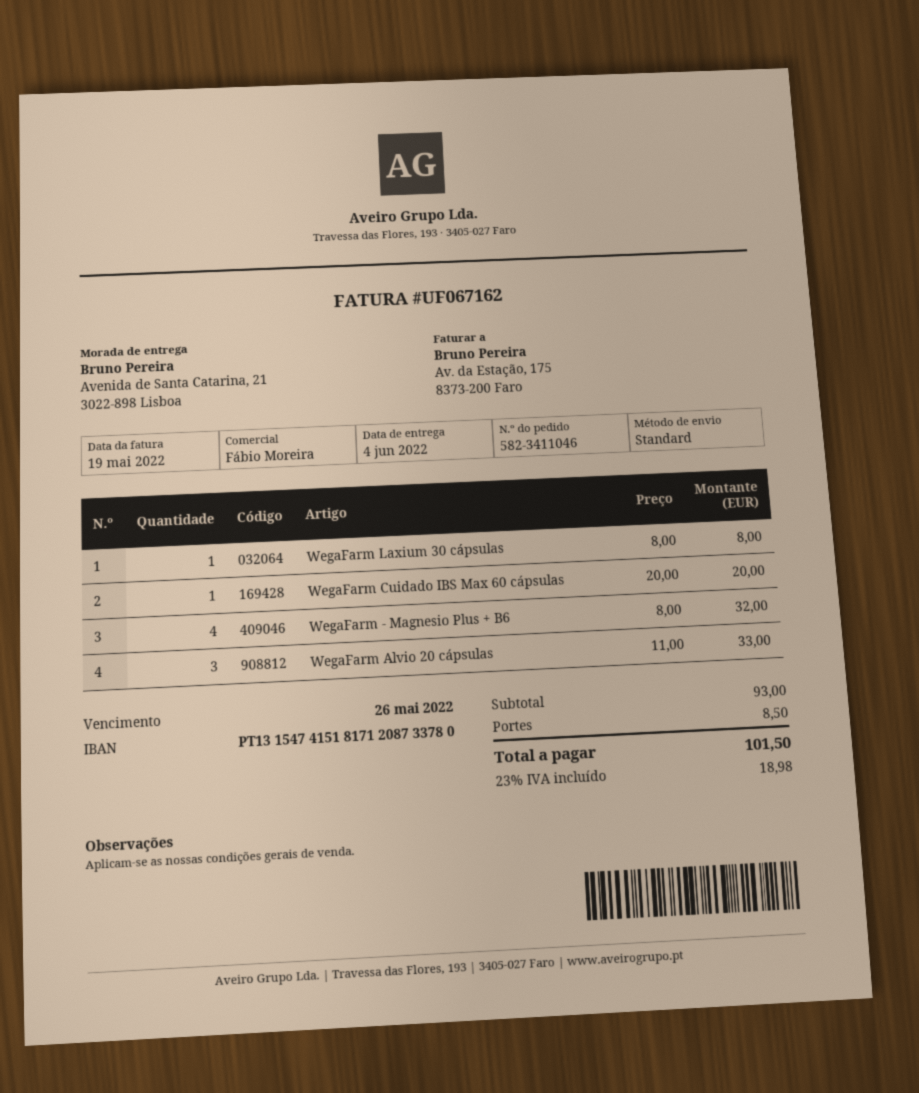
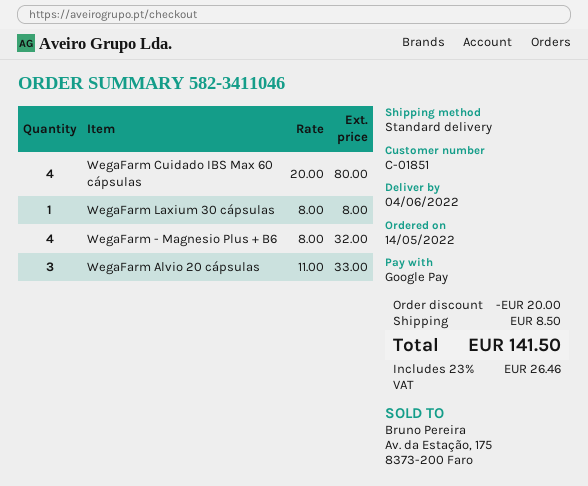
WegaFarm Cuidado IBS Max 60 cápsulas: 1 x 20.00 = 20.00 -> 4 x 20.00 = 80.00
discount: none -> 20.00
tax: 23% = 18.98 -> 23% = 26.46
total: 101.50 -> 141.50

